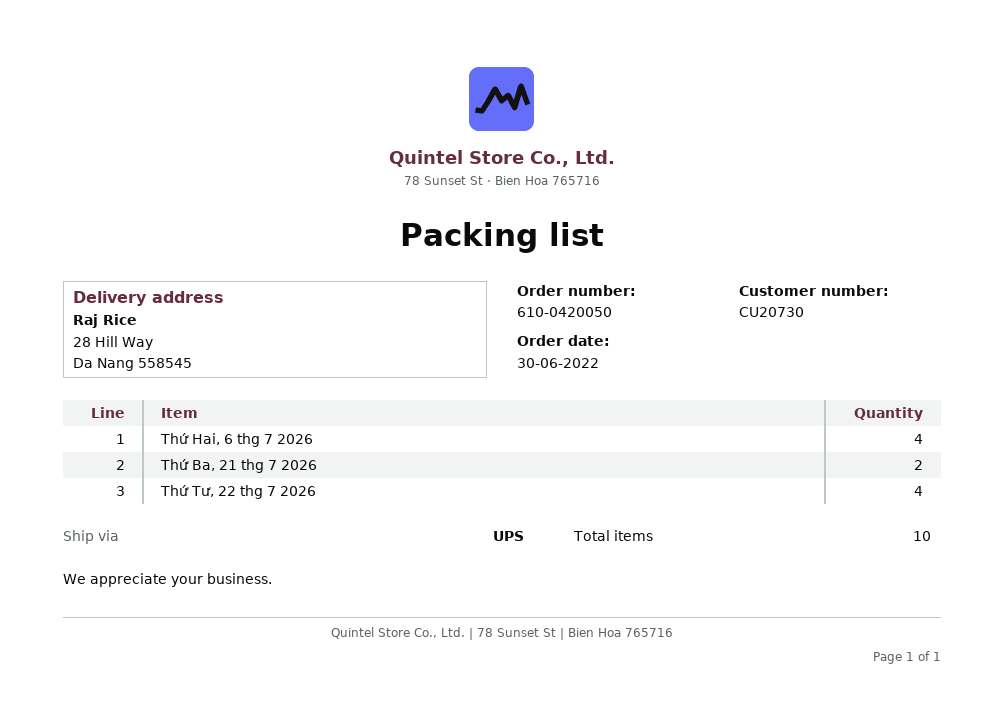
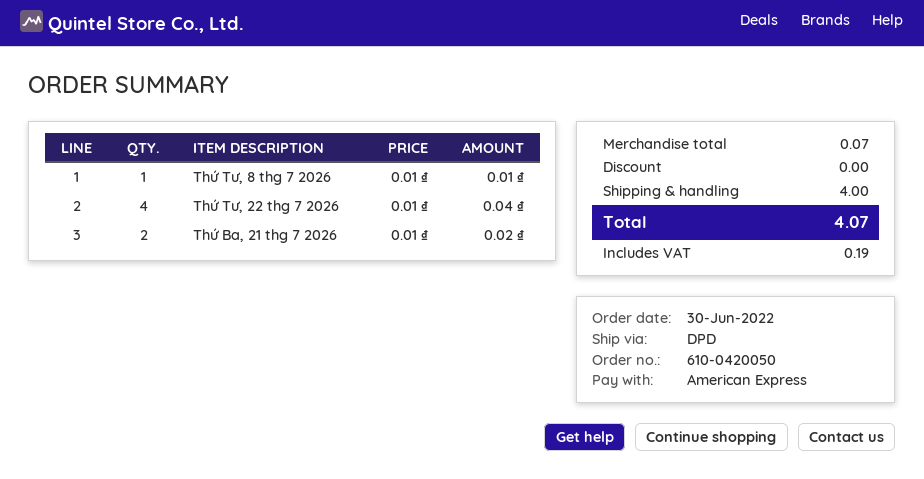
shipping method: UPS -> DPD
Thứ Hai, 6 thg 7 2026: 4 -> none
Thứ Tư, 8 thg 7 2026: none -> 1

